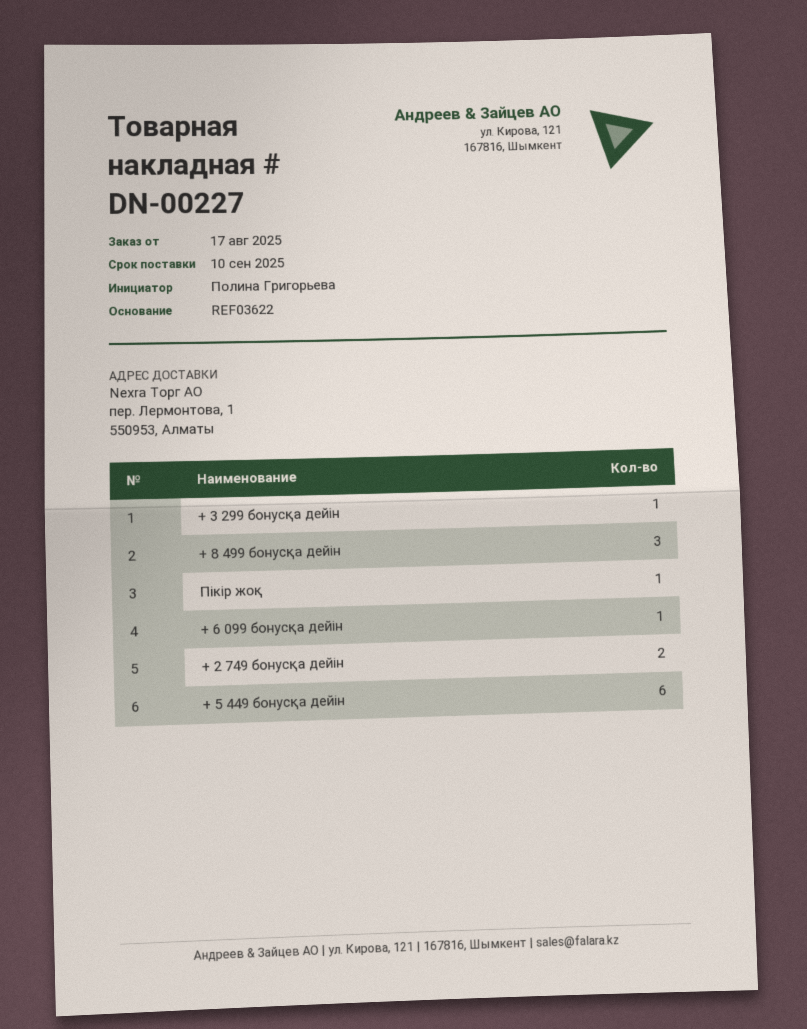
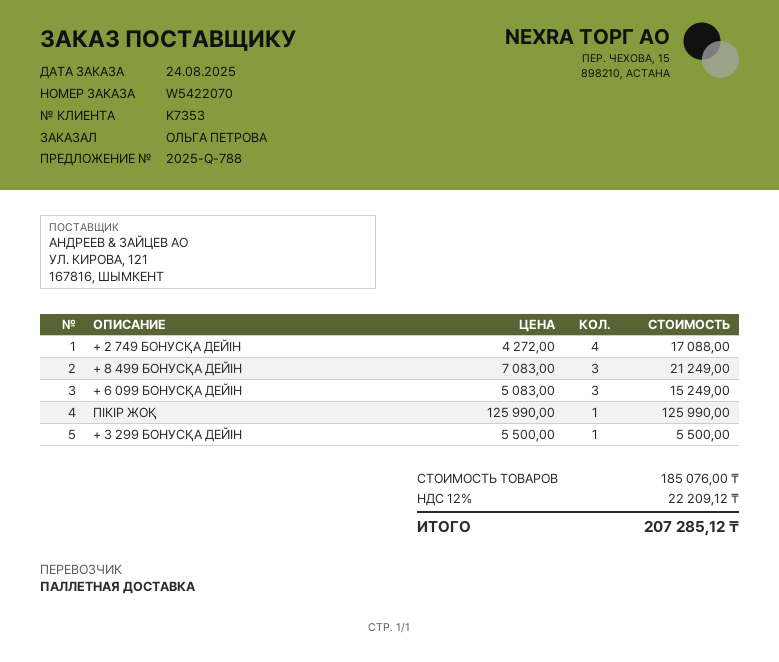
order date: 2025-08-17 -> 2025-08-24
ordered by: Полина Григорьева -> ОЛЬГА ПЕТРОВА
+ 6 099 бонусқа дейін: 1 -> 3
+ 2 749 бонусқа дейін: 2 -> 4
+ 5 449 бонусқа дейін: 6 -> none

